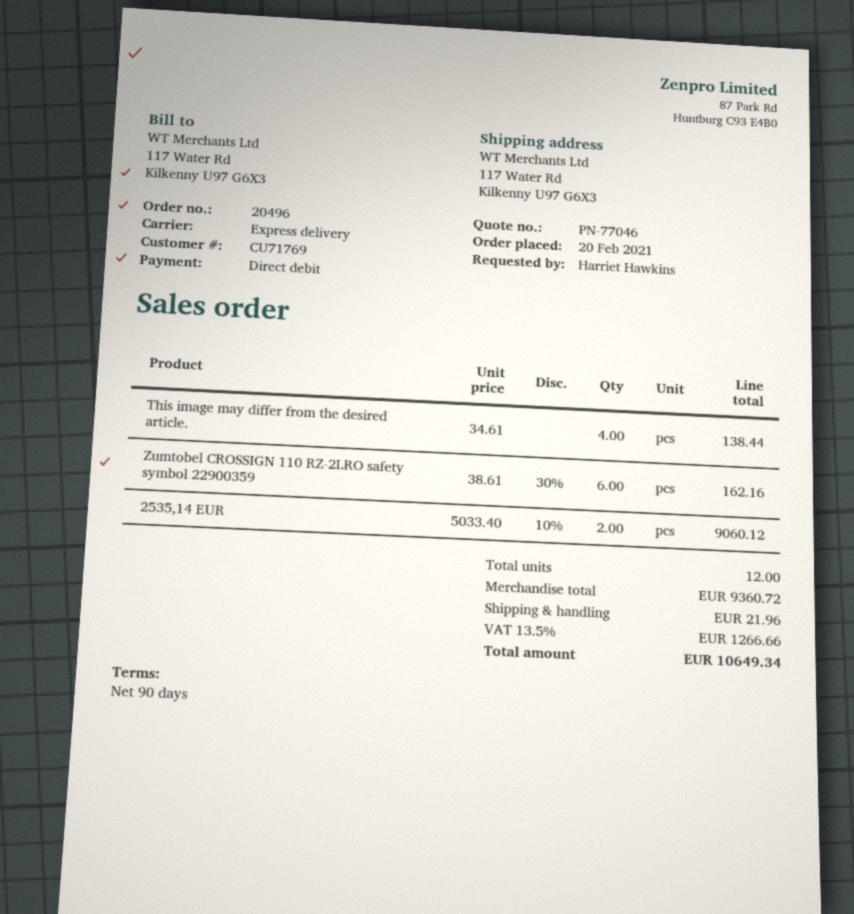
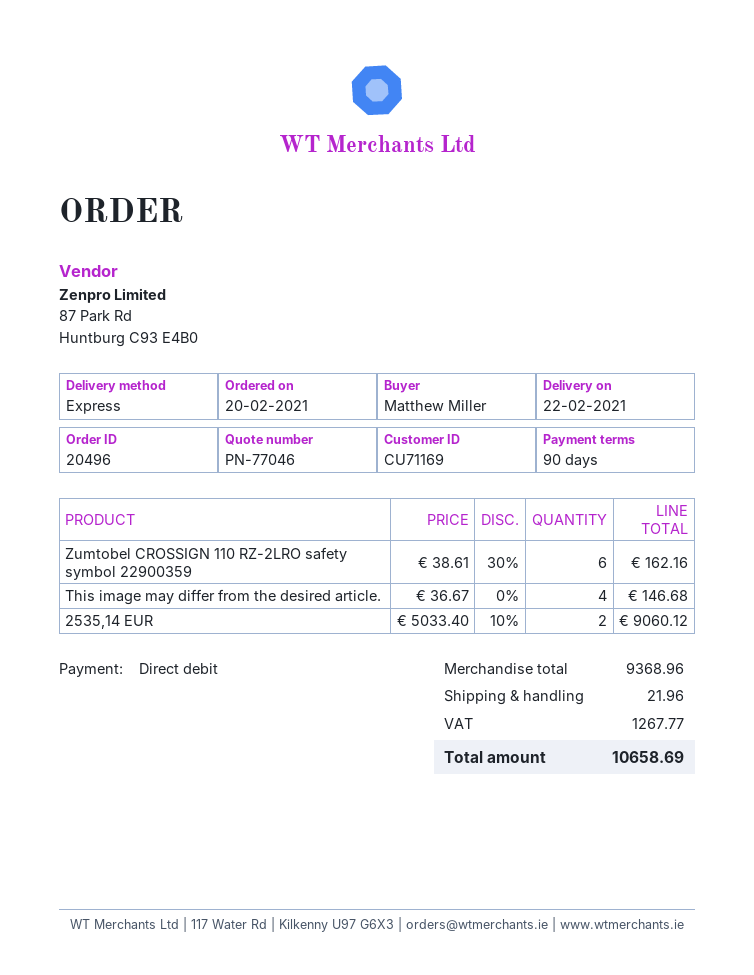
customer number: CU71769 -> CU71169
ordered by: Harriet Hawkins -> Matthew Miller
This image may differ from the desired article.: 4 x 34.61 = 138.44 -> 4 x 36.67 = 146.68
subtotal: 9360.72 -> 9368.96
tax: 1266.66 -> 1267.77
total: 10649.34 -> 10658.69

